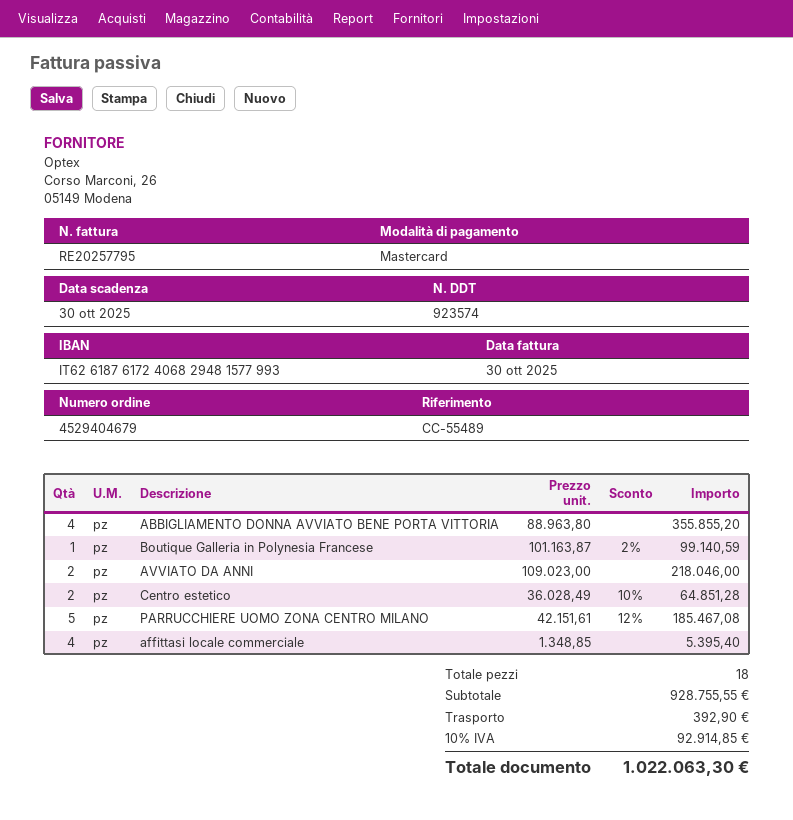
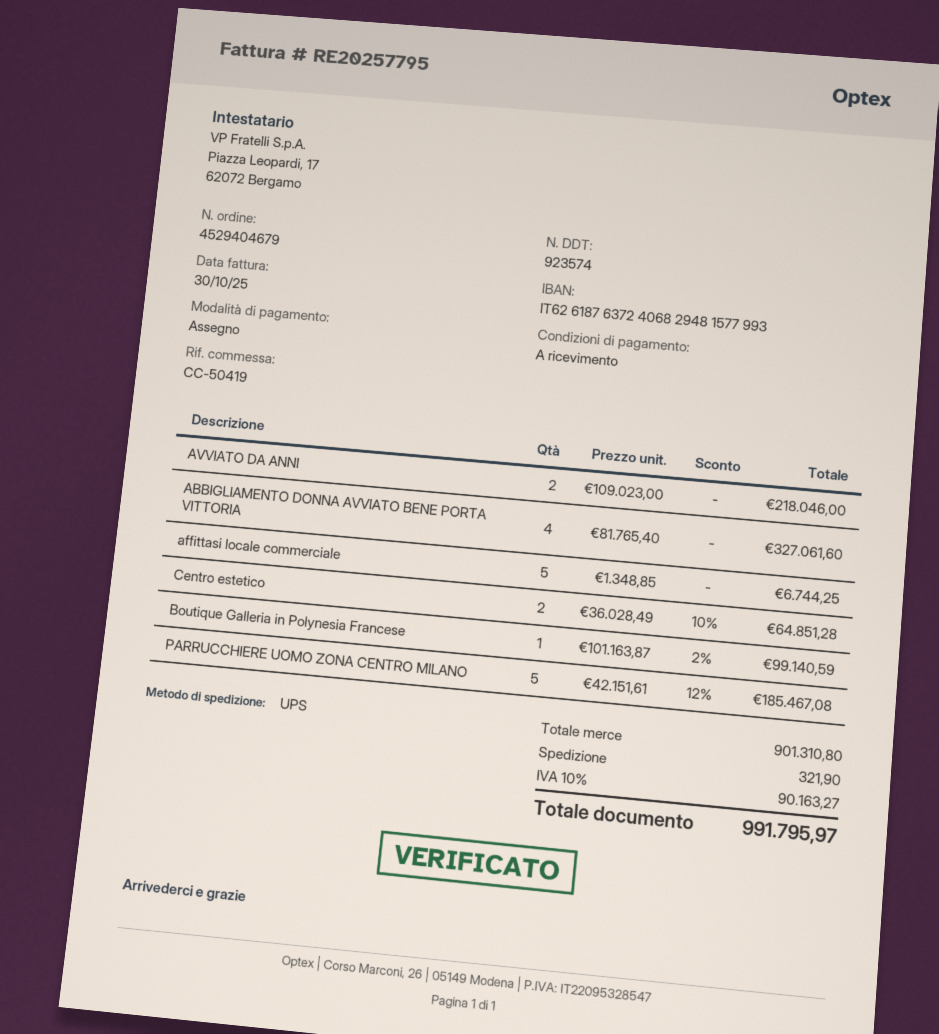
reference: CC-55489 -> CC-50419
payment method: Mastercard -> cheque
bank account: IT6261876172406829481577993 -> IT6261876372406829481577993
ABBIGLIAMENTO DONNA AVVIATO BENE PORTA VITTORIA: 4 x 88963.80 = 355855.20 -> 4 x 81765.40 = 327061.60
affittasi locale commerciale: 4 x 1348.85 = 5395.40 -> 5 x 1348.85 = 6744.25
subtotal: 928755.55 -> 901310.80
shipping: 392.90 -> 321.90
tax: 10% = 92914.85 -> 10% = 90163.27
total: 1022063.30 -> 991795.97

